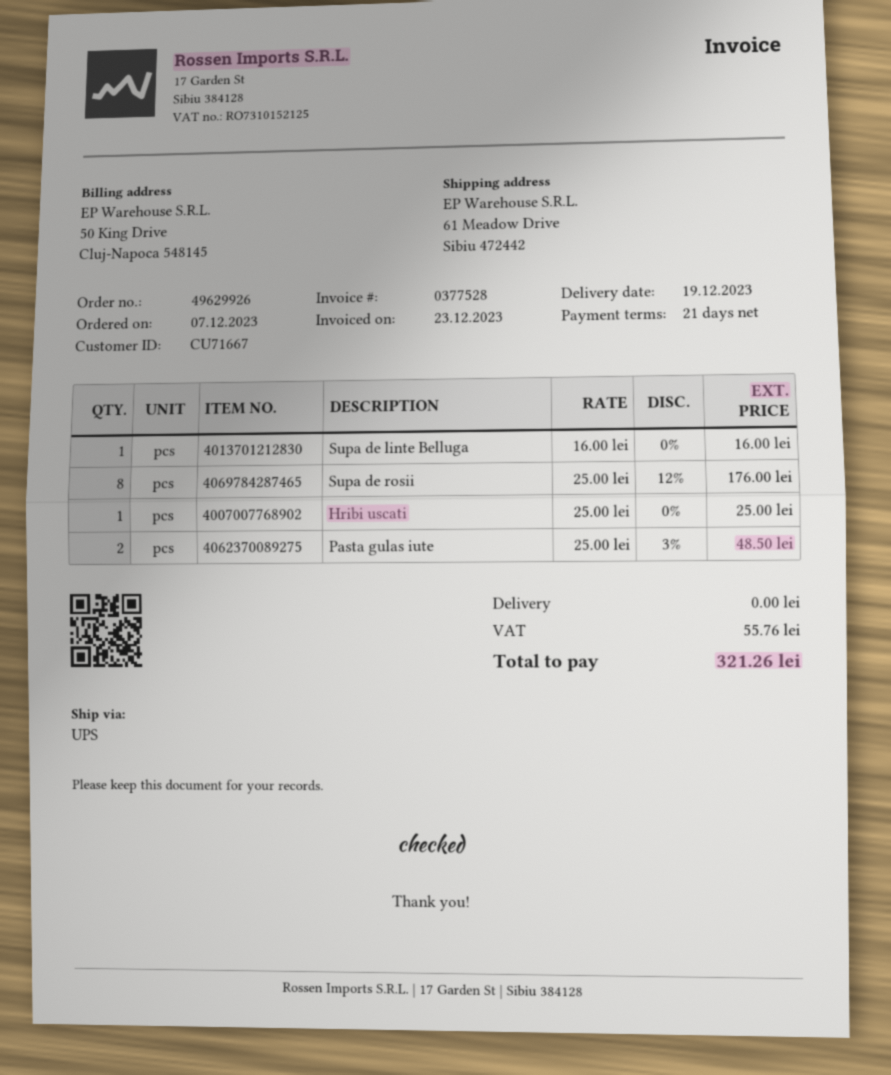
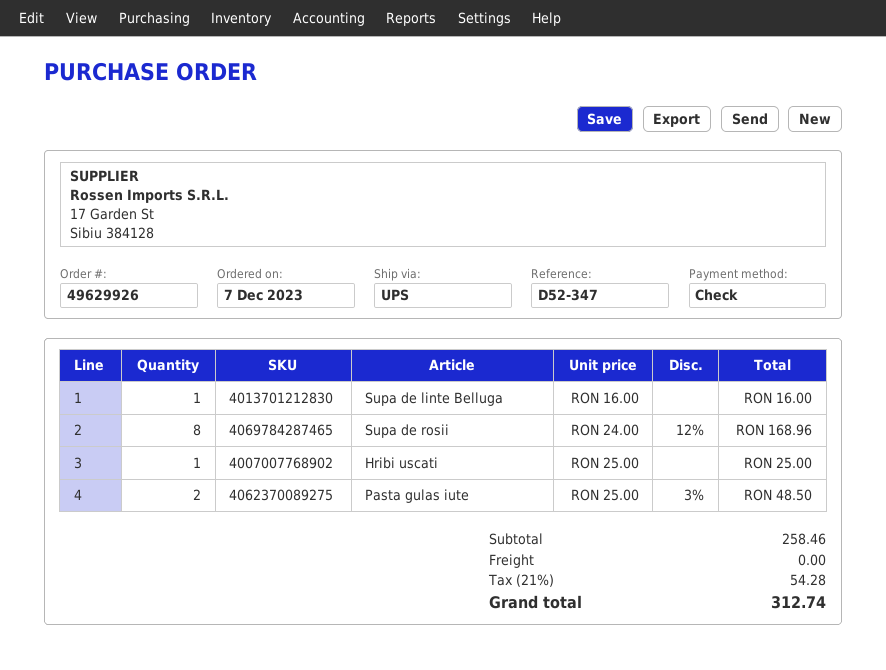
Supa de rosii: 8 x 25.00 - 12% = 176.00 -> 8 x 24.00 - 12% = 168.96
tax: 55.76 -> 54.28
total: 321.26 -> 312.74

